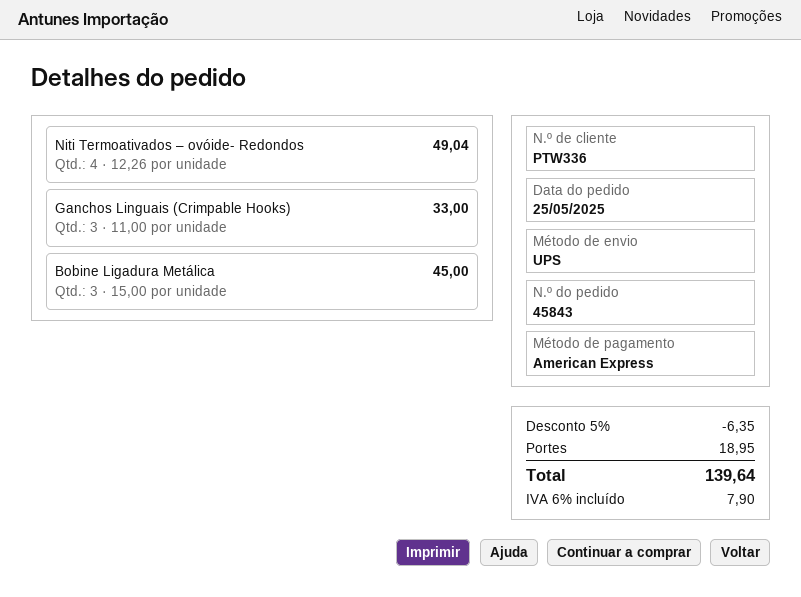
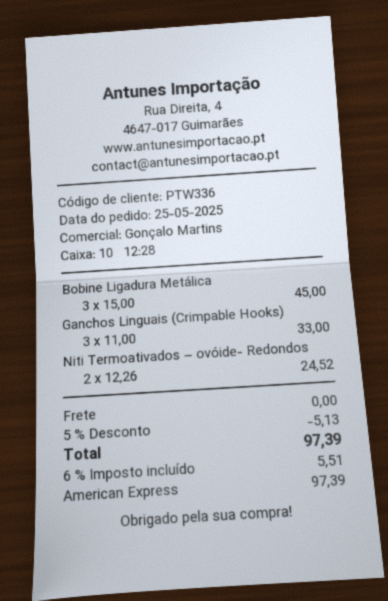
Niti Termoativados – ovóide- Redondos: 4 x 12.26 = 49.04 -> 2 x 12.26 = 24.52
discount: 5% = 6.35 -> 5% = 5.13
shipping: 18.95 -> 0.00
tax: 6% = 7.90 -> 6% = 5.51
total: 139.64 -> 97.39

